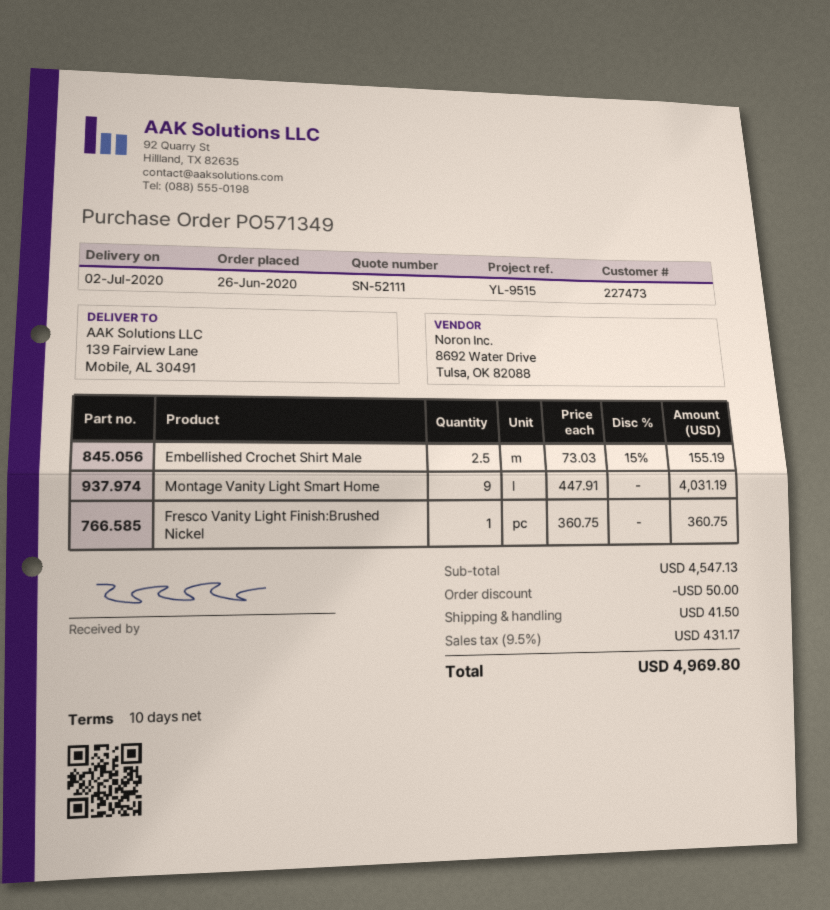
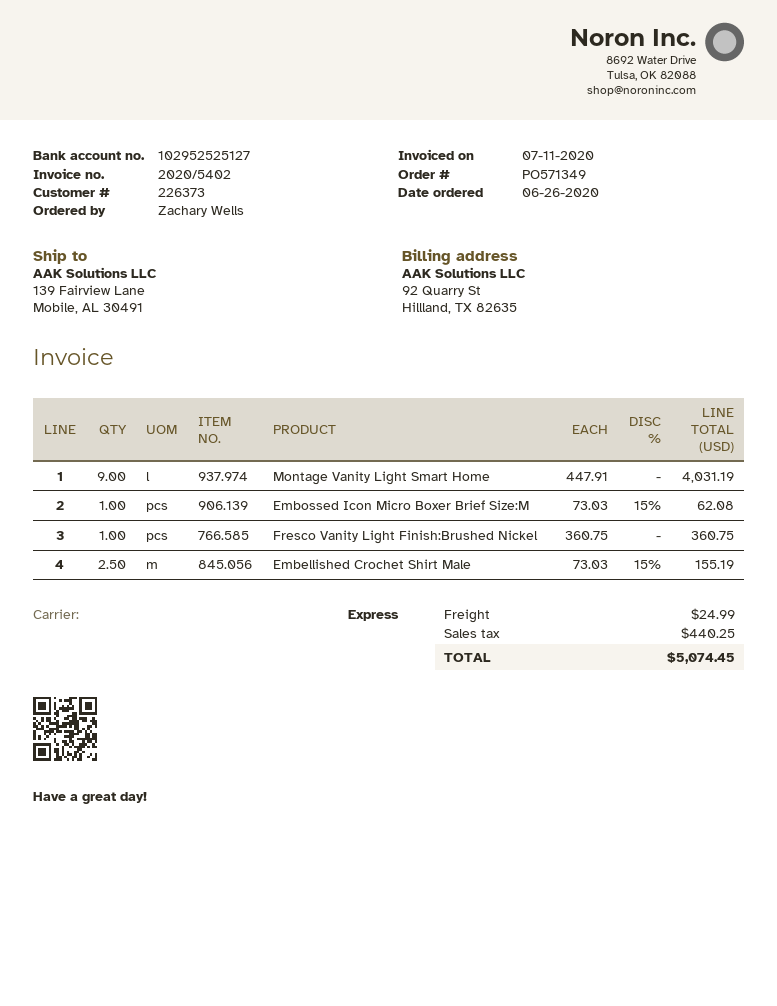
customer number: 227473 -> 226373
Embossed Icon Micro Boxer Brief Size:M: none -> 1 x 73.03 - 15% = 62.08
discount: 50.00 -> none
shipping: 41.50 -> 24.99
tax: 431.17 -> 440.25
total: 4969.80 -> 5074.45

